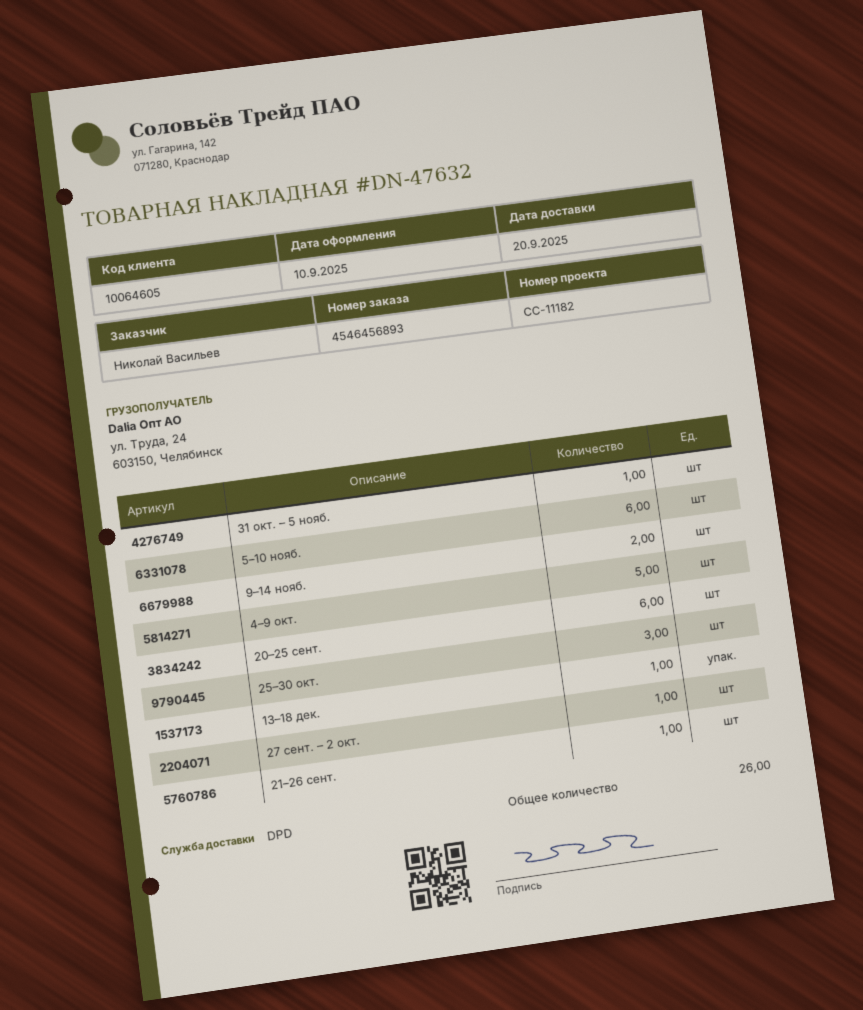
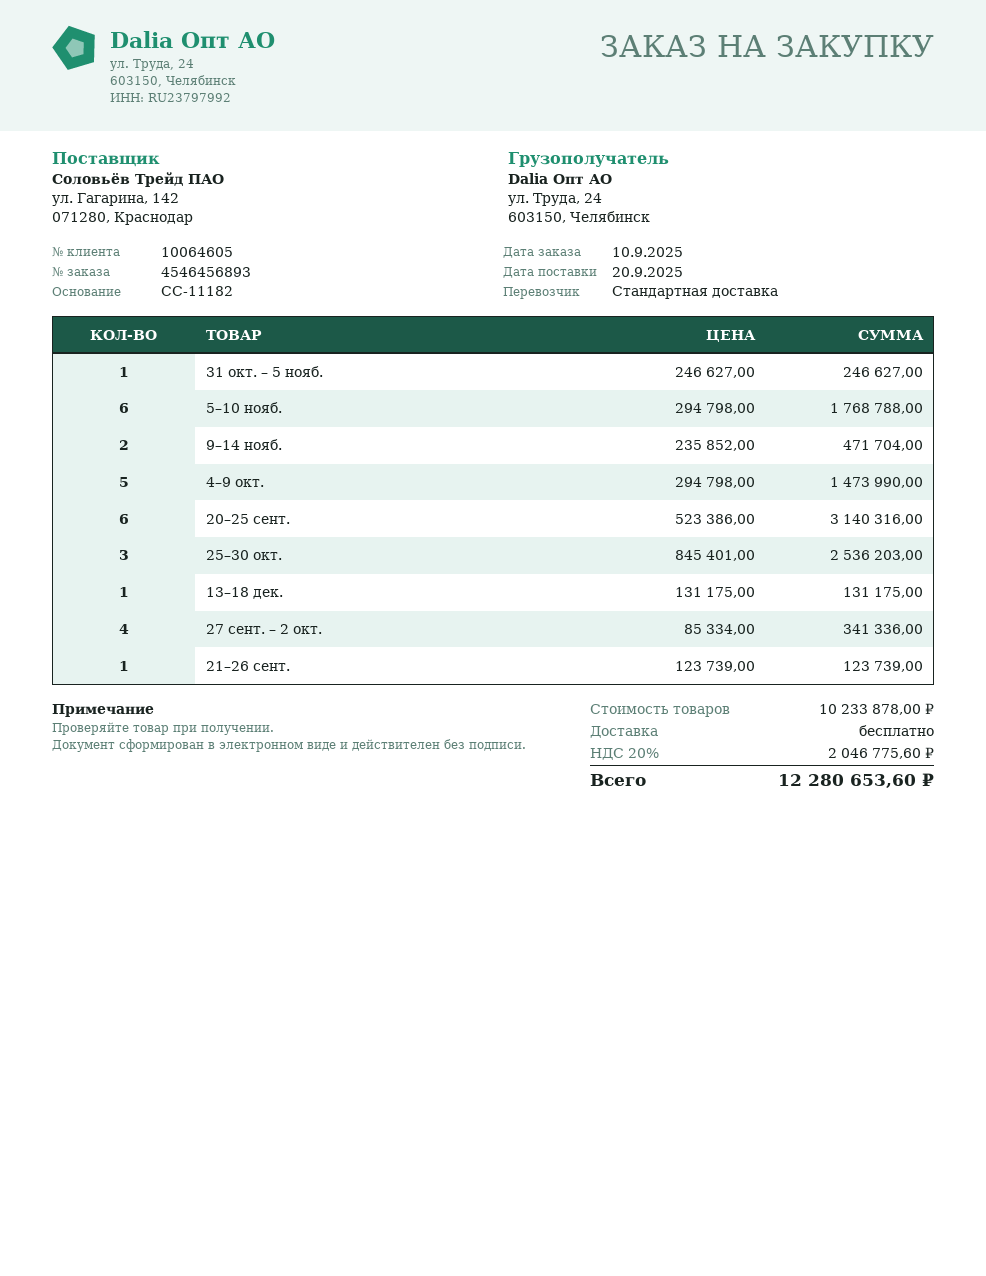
shipping method: DPD -> standard
27 сент. – 2 окт.: 1 -> 4

